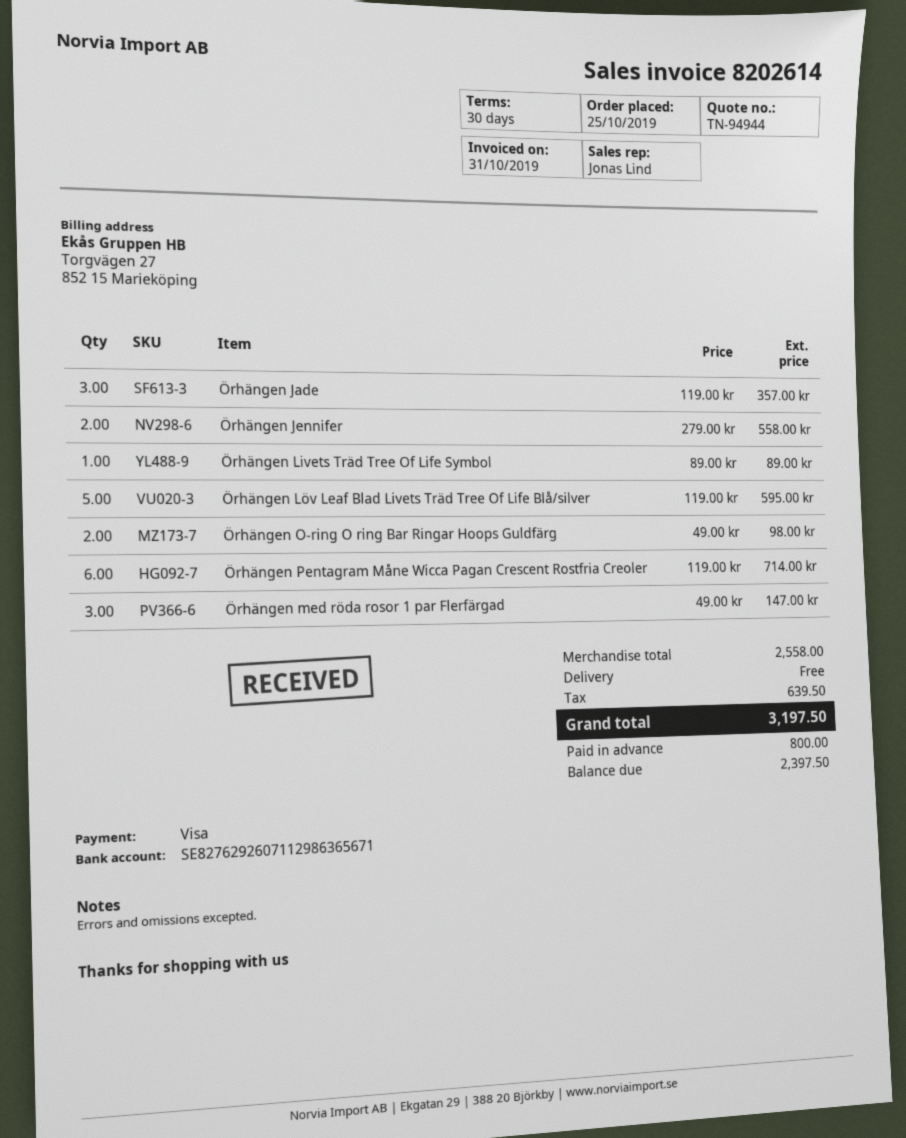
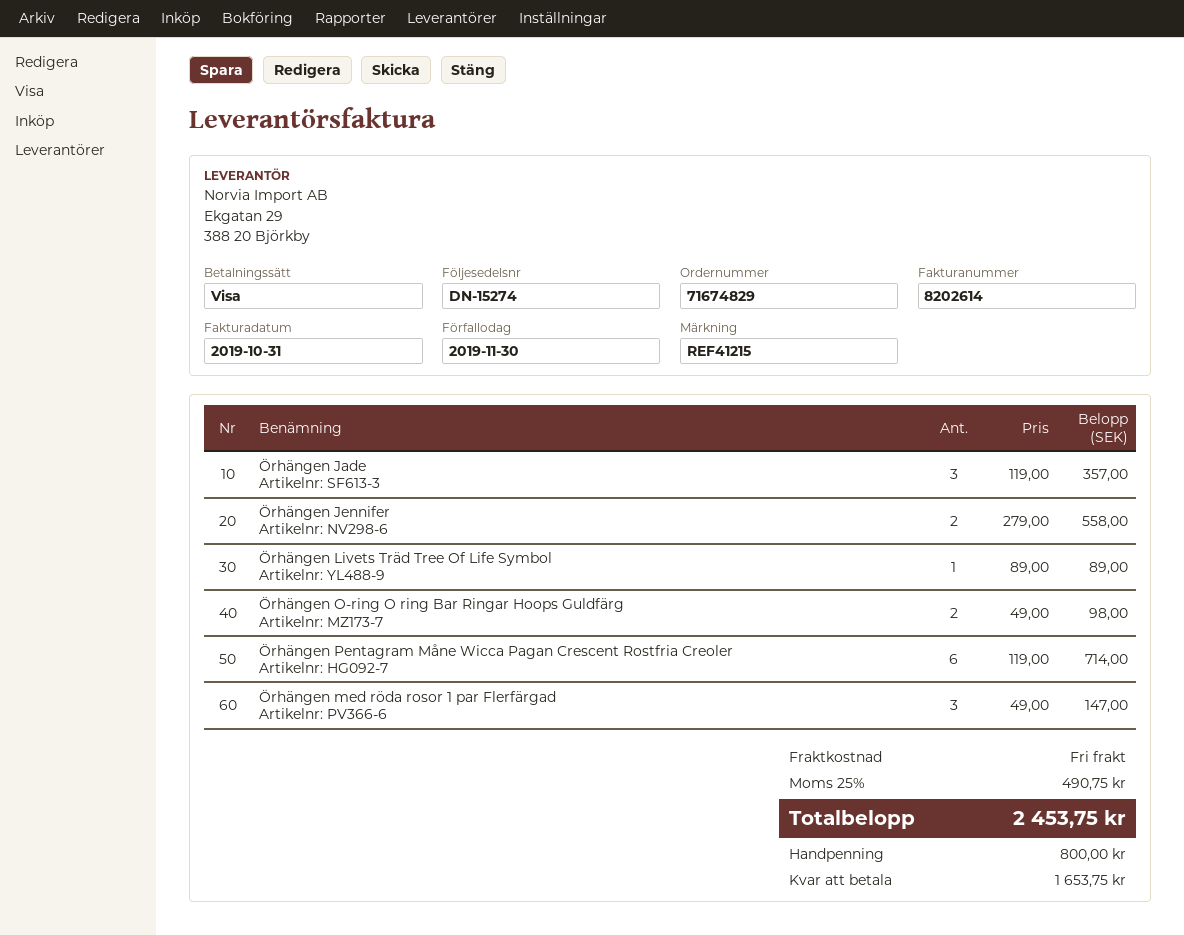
Örhängen Löv Leaf Blad Livets Träd Tree Of Life Blå/silver: 5 x 119.00 = 595.00 -> none
tax: 639.50 -> 490.75
total: 3197.50 -> 2453.75
balance: 2397.50 -> 1653.75

